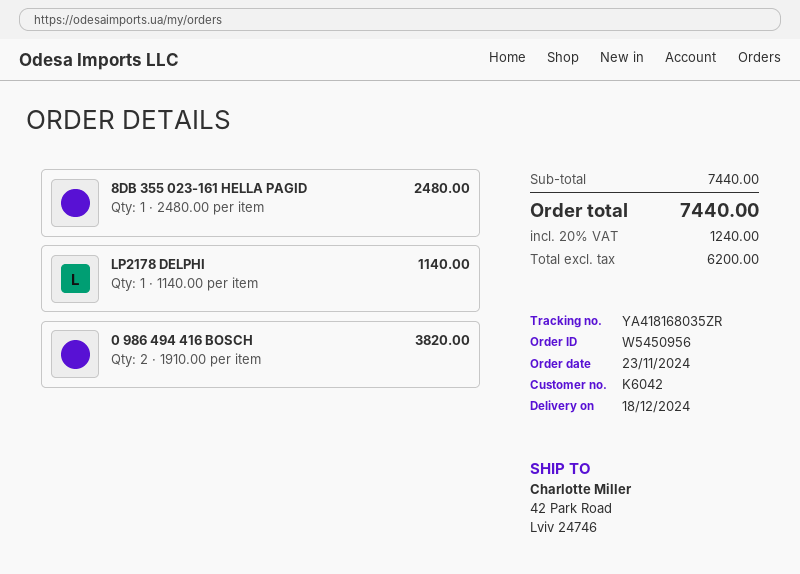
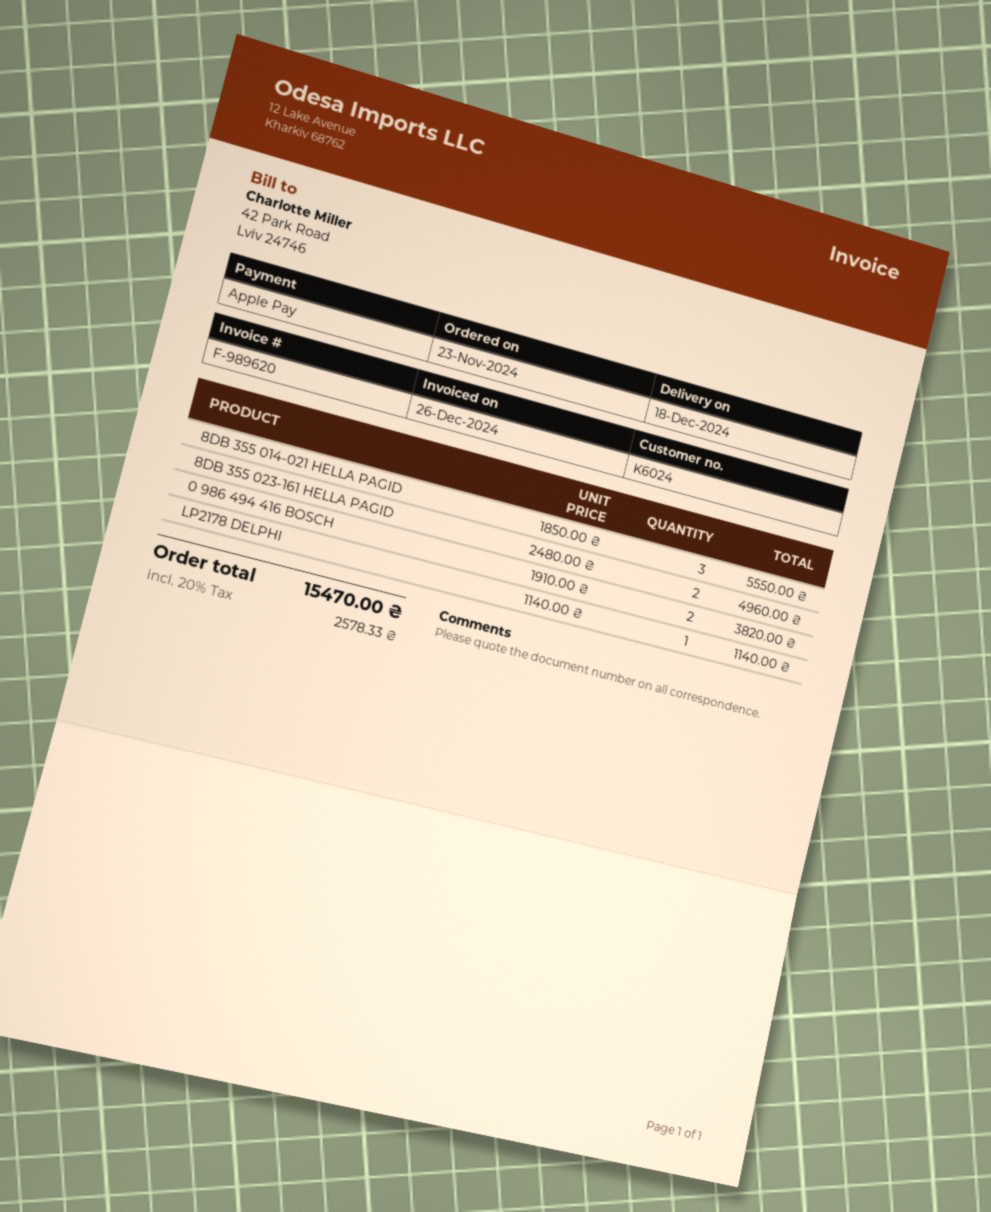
customer number: K6042 -> K6024
8DB 355 023-161 HELLA PAGID: 1 x 2480.00 = 2480.00 -> 2 x 2480.00 = 4960.00
8DB 355 014-021 HELLA PAGID: none -> 3 x 1850.00 = 5550.00
tax: 20% = 1240.00 -> 20% = 2578.33
total: 7440.00 -> 15470.00

